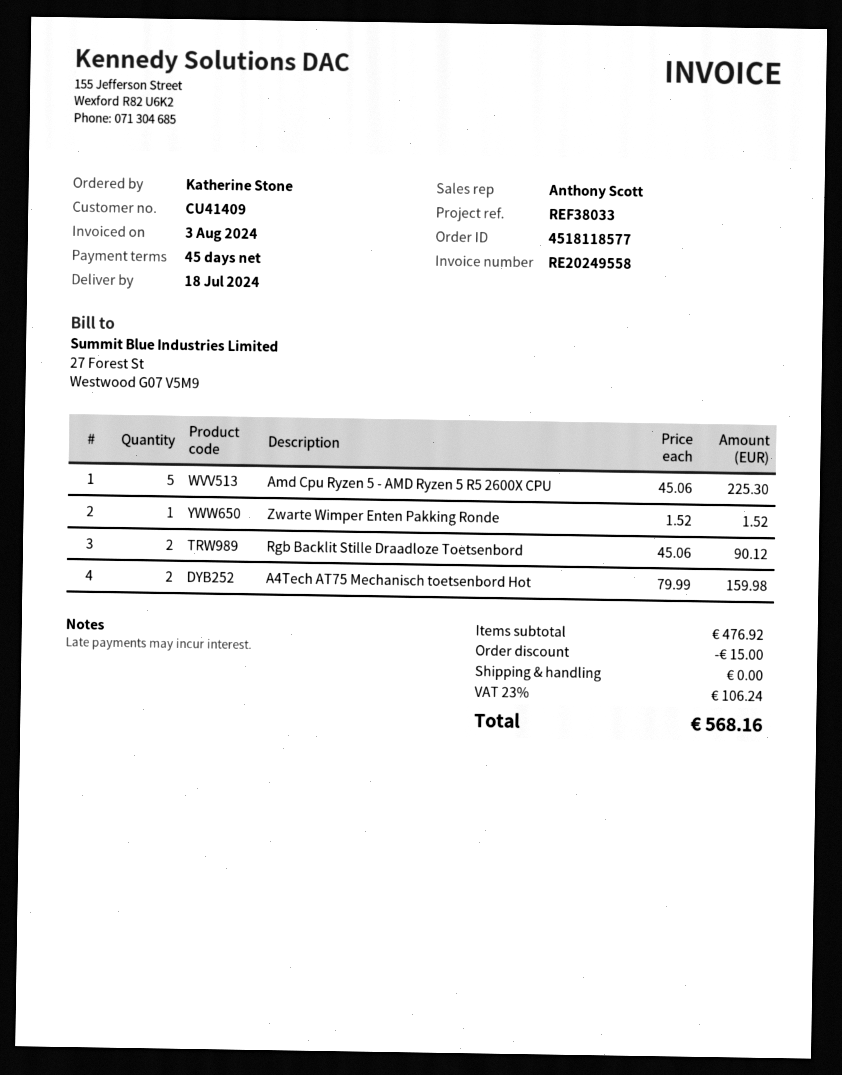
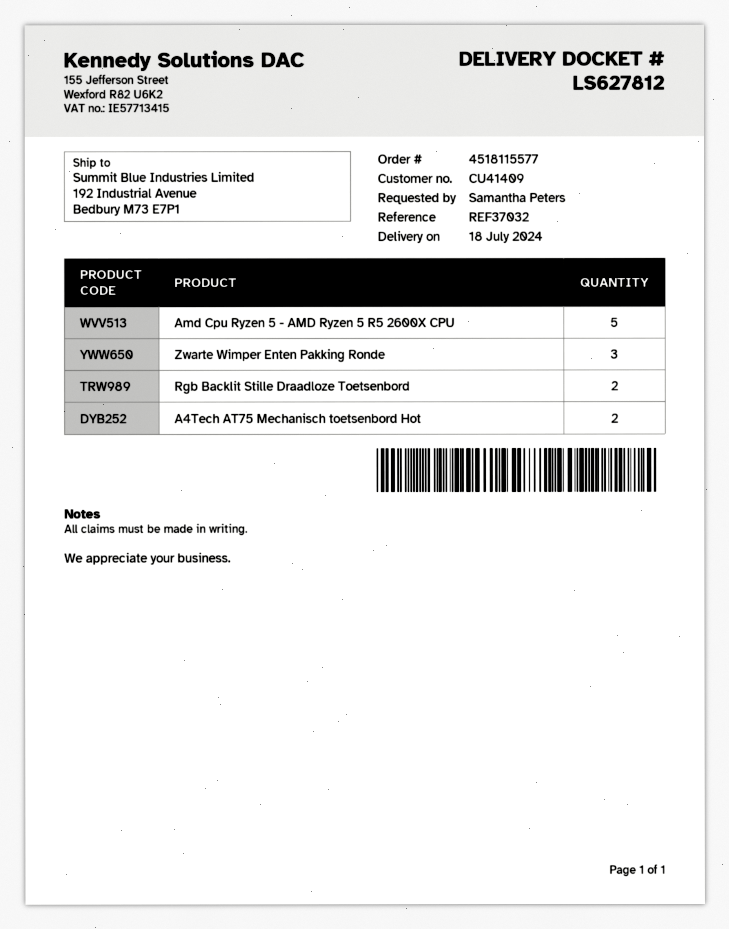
order number: 4518118577 -> 4518115577
reference: REF38033 -> REF37032
ordered by: Katherine Stone -> Samantha Peters
Zwarte Wimper Enten Pakking Ronde: 1 -> 3

